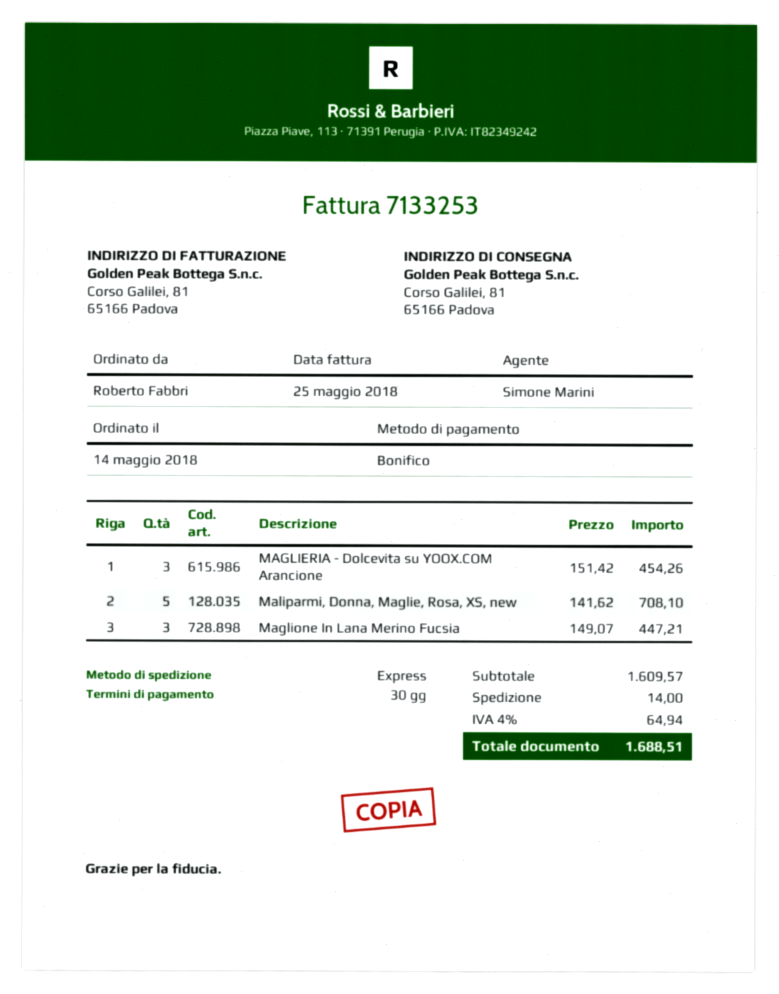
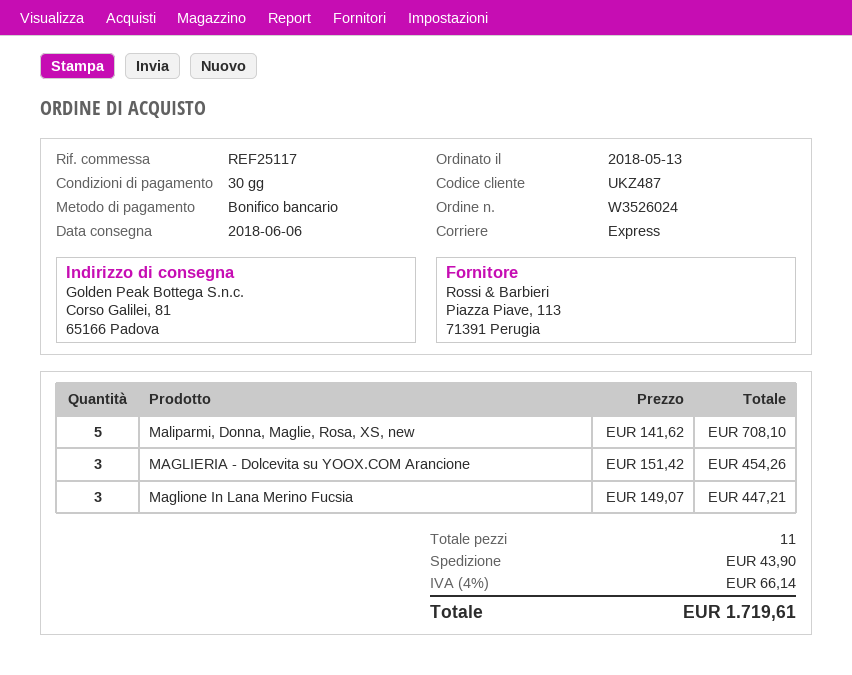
order date: 2018-05-14 -> 2018-05-13
shipping: 14.00 -> 43.90
tax: 4% = 64.94 -> 4% = 66.14
total: 1688.51 -> 1719.61

